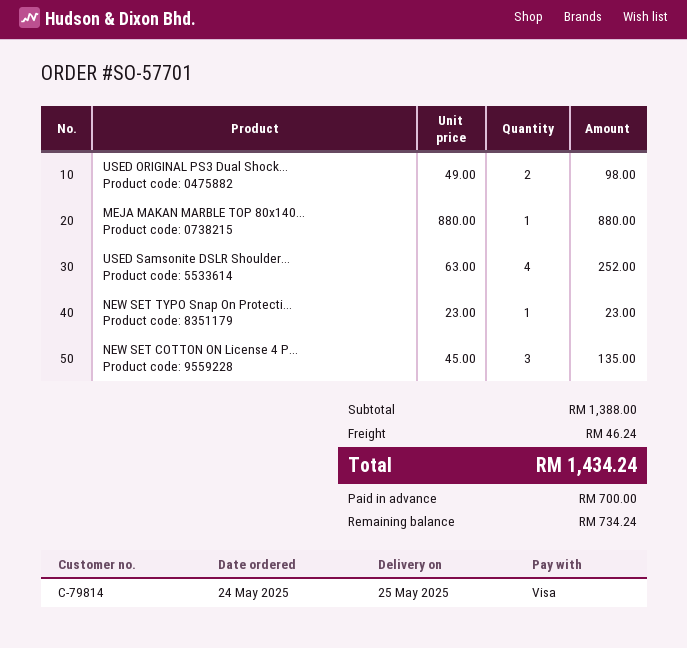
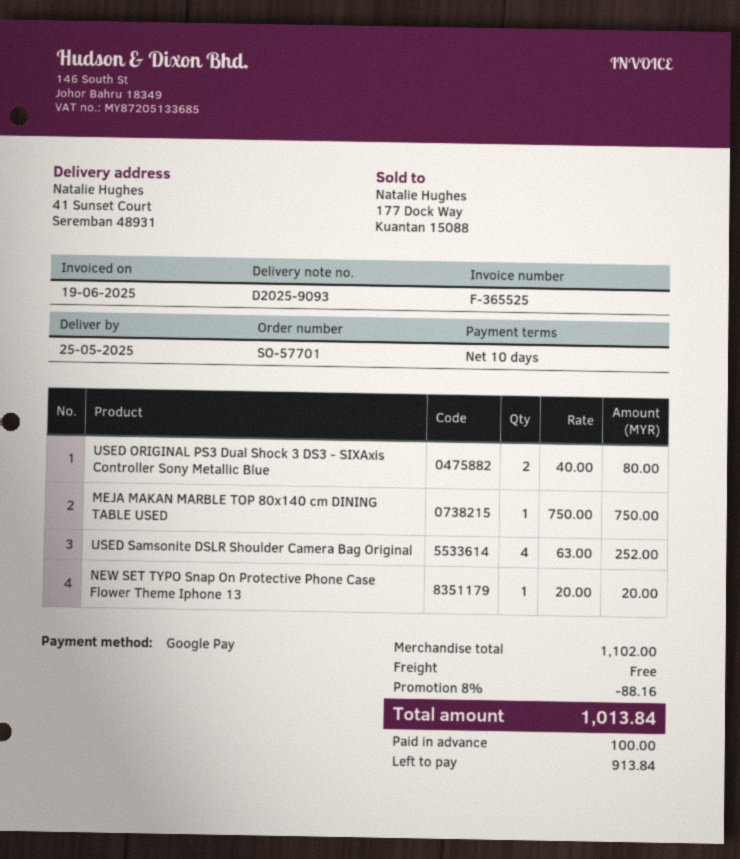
payment method: Visa -> Google Pay
USED ORIGINAL PS3 Dual Shock...: 2 x 49.00 = 98.00 -> 2 x 40.00 = 80.00
MEJA MAKAN MARBLE TOP 80x140...: 1 x 880.00 = 880.00 -> 1 x 750.00 = 750.00
NEW SET TYPO Snap On Protecti...: 1 x 23.00 = 23.00 -> 1 x 20.00 = 20.00
NEW SET COTTON ON License 4 P...: 3 x 45.00 = 135.00 -> none
subtotal: 1388.00 -> 1102.00
discount: none -> 8% = 88.16
shipping: 46.24 -> 0.00
total: 1434.24 -> 1013.84
deposit: 700.00 -> 100.00
balance: 734.24 -> 913.84

